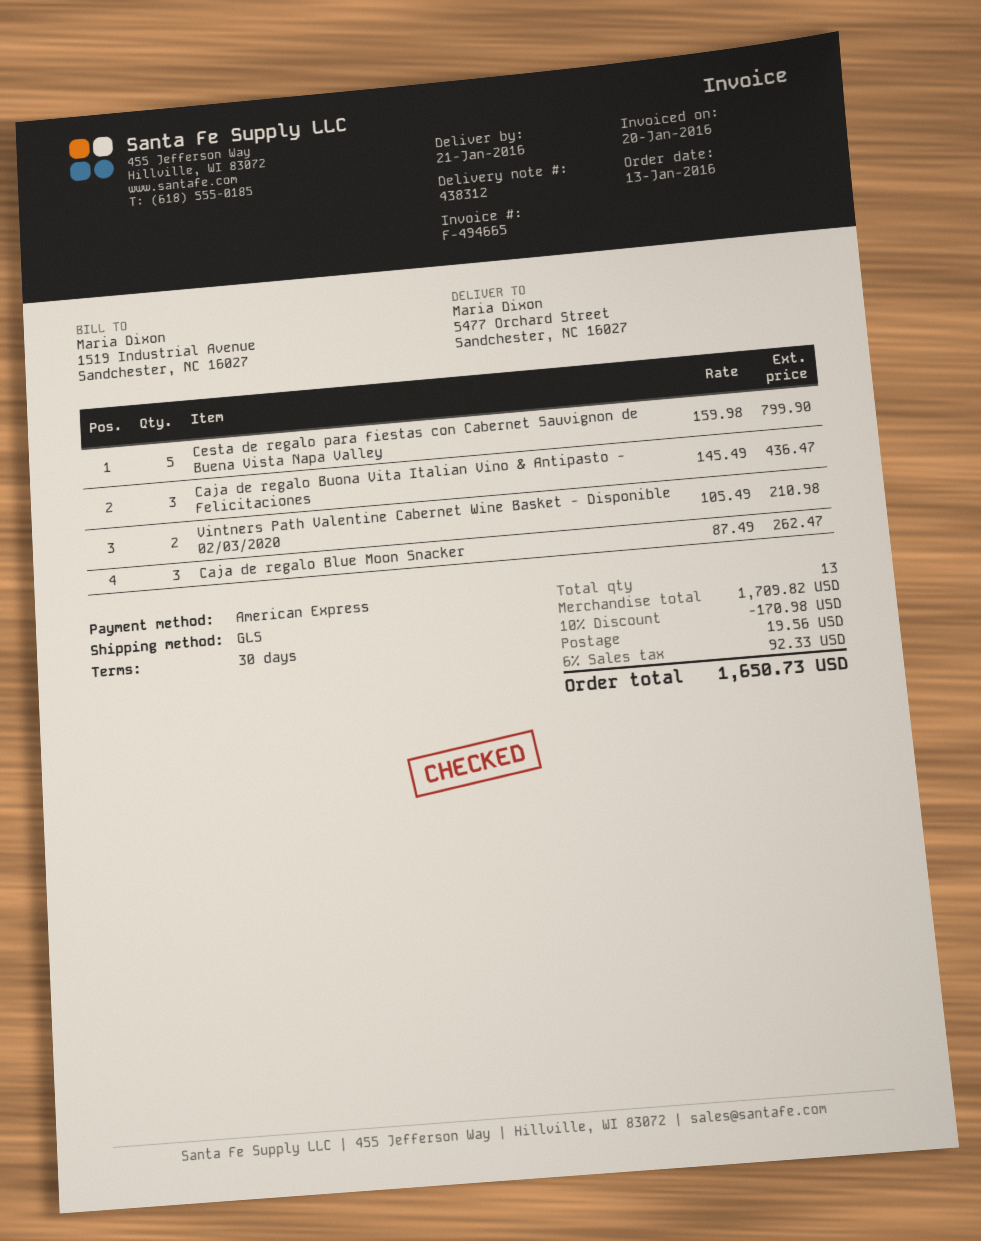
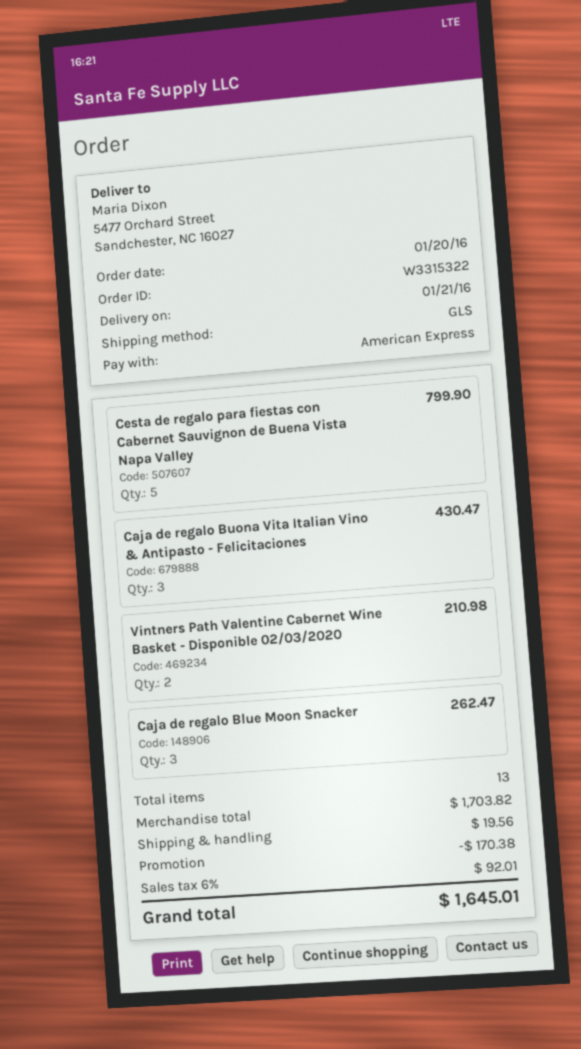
order date: 2016-01-13 -> 2016-01-20
Caja de regalo Buona Vita Italian Vino & Antipasto - Felicitaciones: 3 for 436.47 -> 3 for 430.47
subtotal: 1709.82 -> 1703.82
discount: 170.98 -> 170.38
tax: 6% = 92.33 -> 6% = 92.01
total: 1650.73 -> 1645.01

